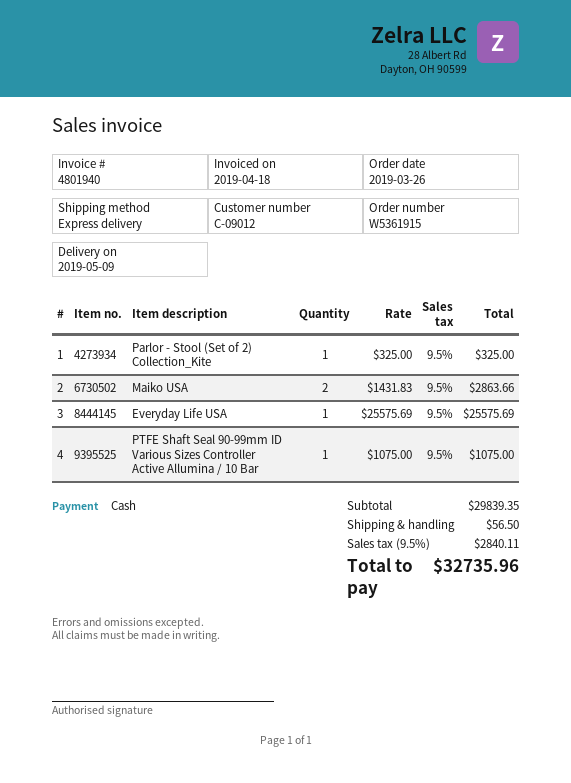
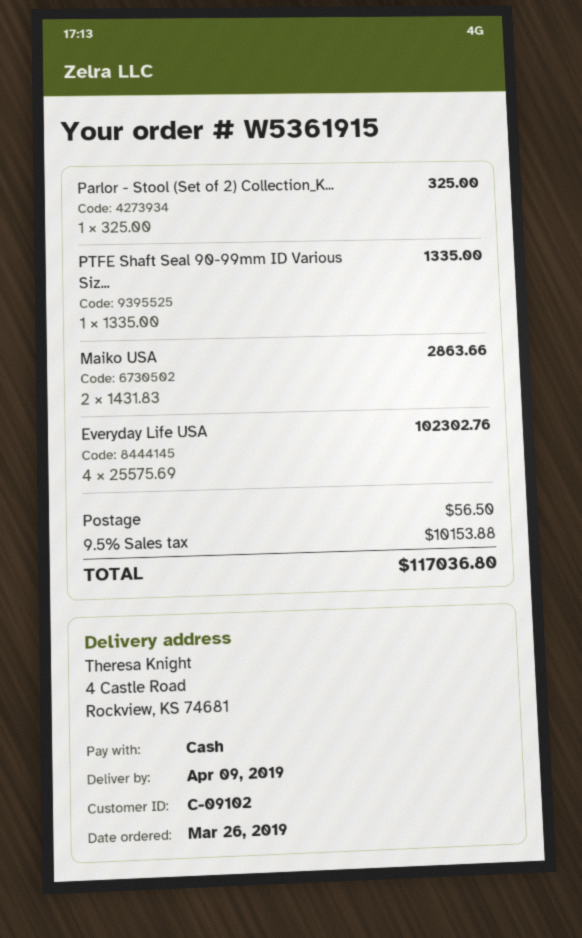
delivery date: 2019-05-09 -> 2019-04-09
customer number: C-09012 -> C-09102
Everyday Life USA: 1 x 25575.69 = 25575.69 -> 4 x 25575.69 = 102302.76
PTFE Shaft Seal 90-99mm ID Various Sizes Controller Active Allumina / 10 Bar: 1 x 1075.00 = 1075.00 -> 1 x 1335.00 = 1335.00
tax: 9.5% = 2840.11 -> 9.5% = 10153.88
total: 32735.96 -> 117036.80

